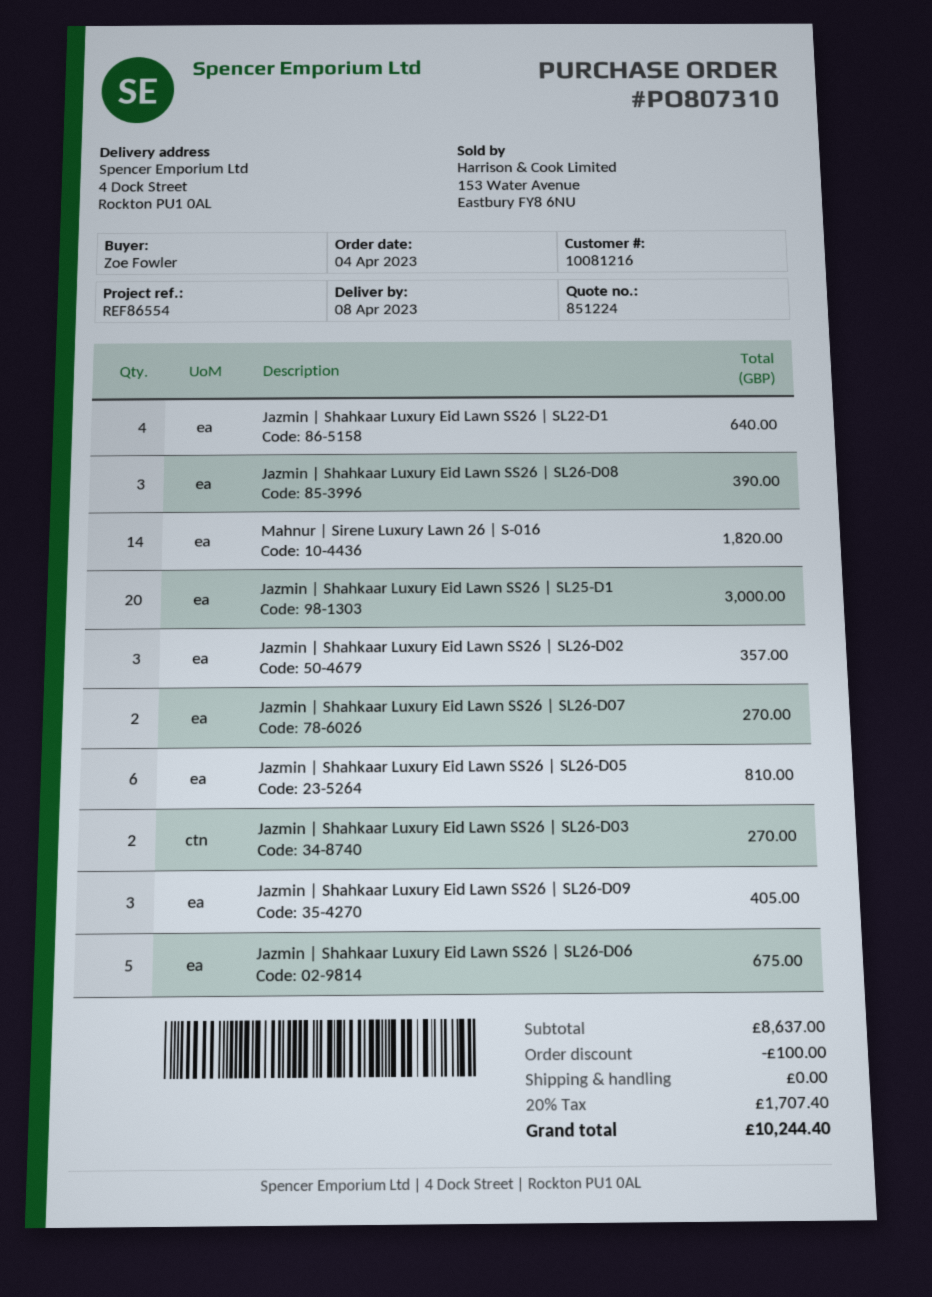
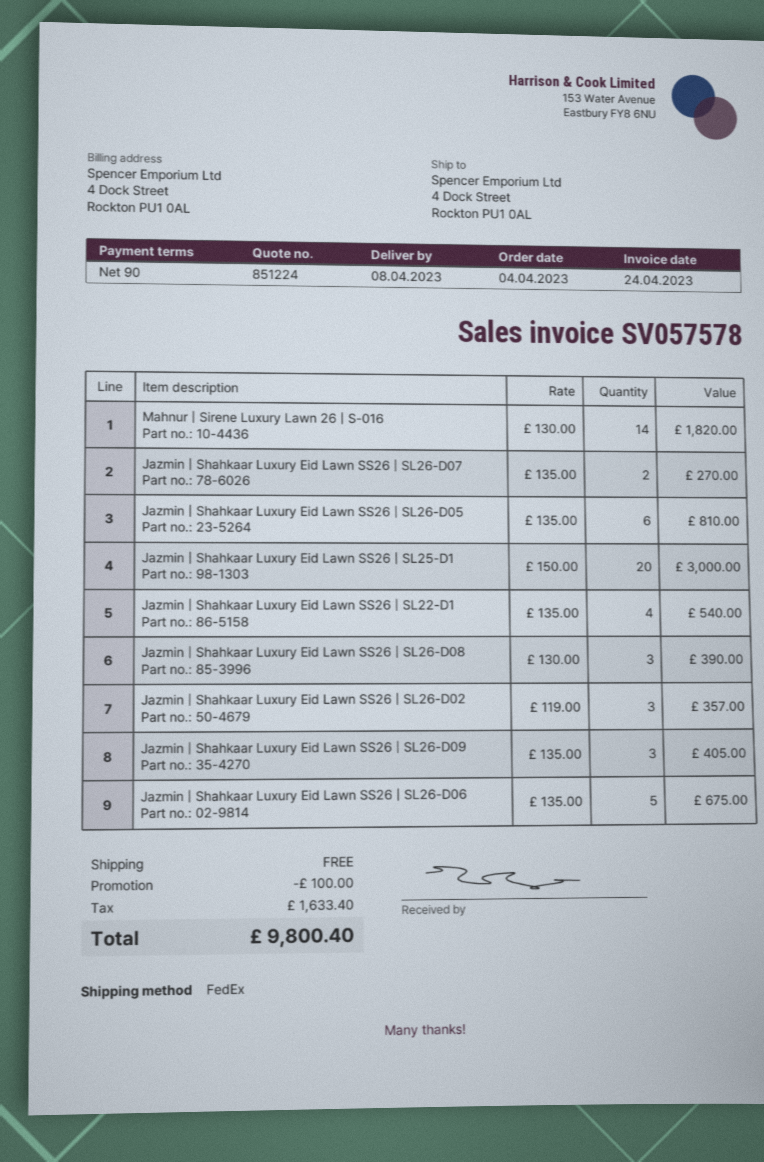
Jazmin | Shahkaar Luxury Eid Lawn SS26 | SL22-D1: 4 for 640.00 -> 4 for 540.00
Jazmin | Shahkaar Luxury Eid Lawn SS26 | SL26-D03: 2 for 270.00 -> none
tax: 1707.40 -> 1633.40
total: 10244.40 -> 9800.40

